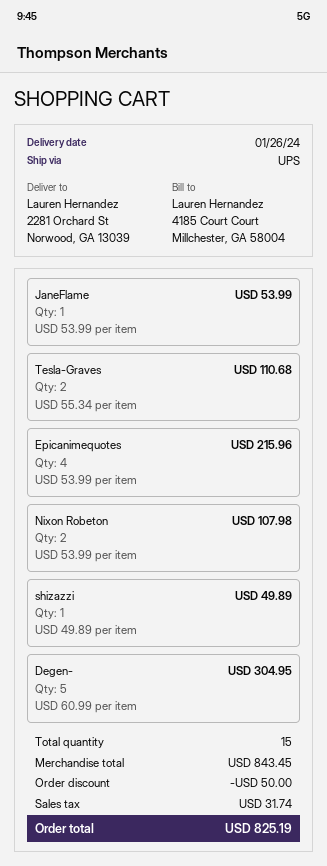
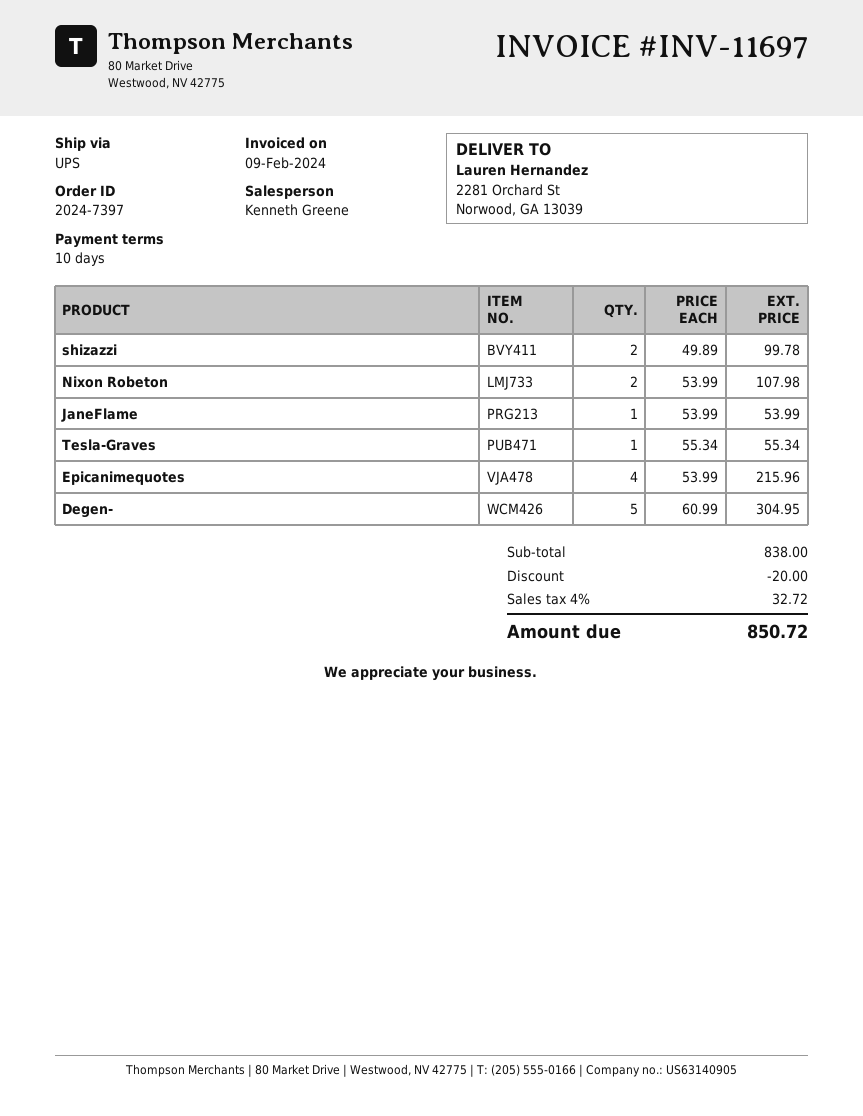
Tesla-Graves: 2 x 55.34 = 110.68 -> 1 x 55.34 = 55.34
shizazzi: 1 x 49.89 = 49.89 -> 2 x 49.89 = 99.78
subtotal: 843.45 -> 838.00
discount: 50.00 -> 20.00
tax: 31.74 -> 32.72
total: 825.19 -> 850.72

